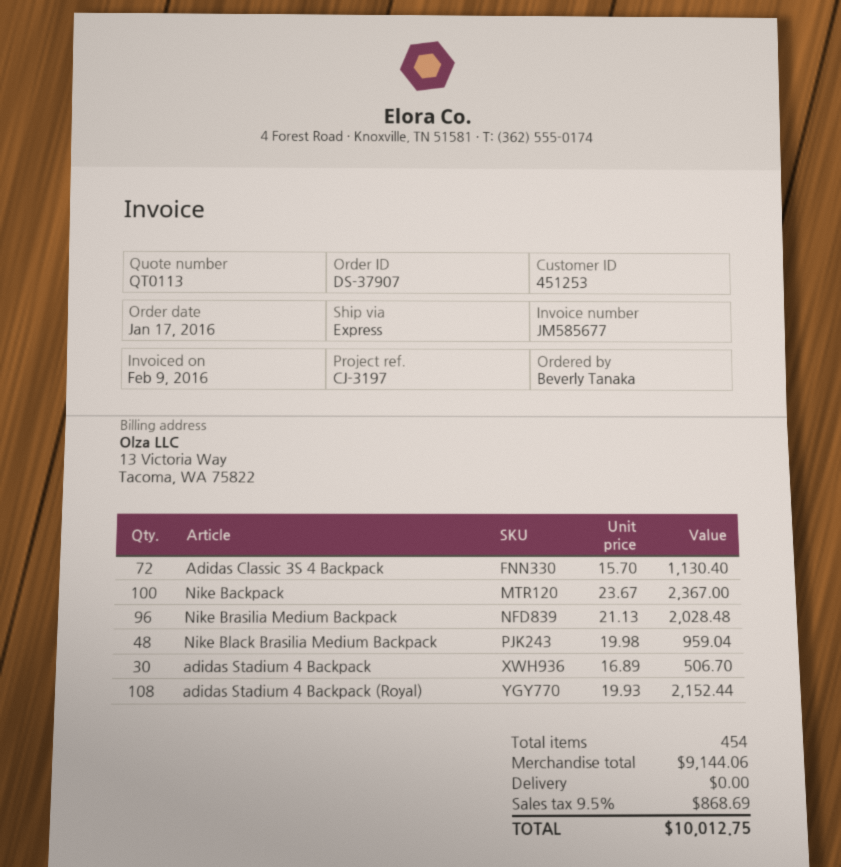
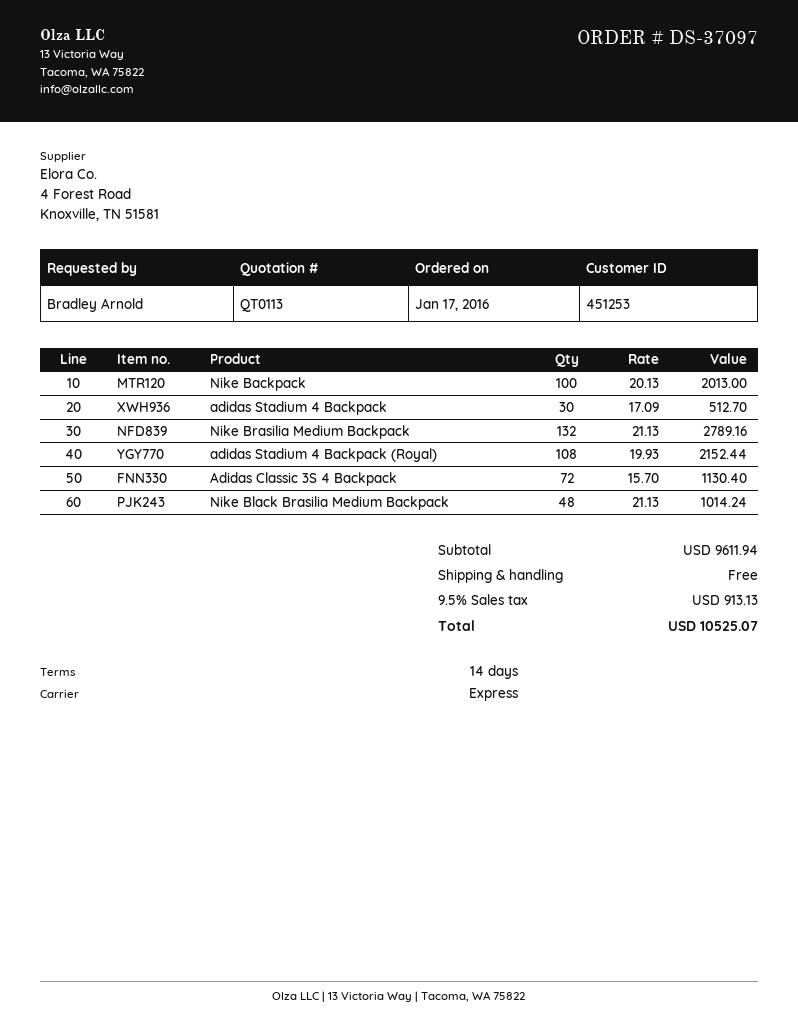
order number: DS-37907 -> DS-37097
ordered by: Beverly Tanaka -> Bradley Arnold
Nike Backpack: 100 x 23.67 = 2367.00 -> 100 x 20.13 = 2013.00
Nike Brasilia Medium Backpack: 96 x 21.13 = 2028.48 -> 132 x 21.13 = 2789.16
Nike Black Brasilia Medium Backpack: 48 x 19.98 = 959.04 -> 48 x 21.13 = 1014.24
adidas Stadium 4 Backpack: 30 x 16.89 = 506.70 -> 30 x 17.09 = 512.70
subtotal: 9144.06 -> 9611.94
tax: 9.5% = 868.69 -> 9.5% = 913.13
total: 10012.75 -> 10525.07

